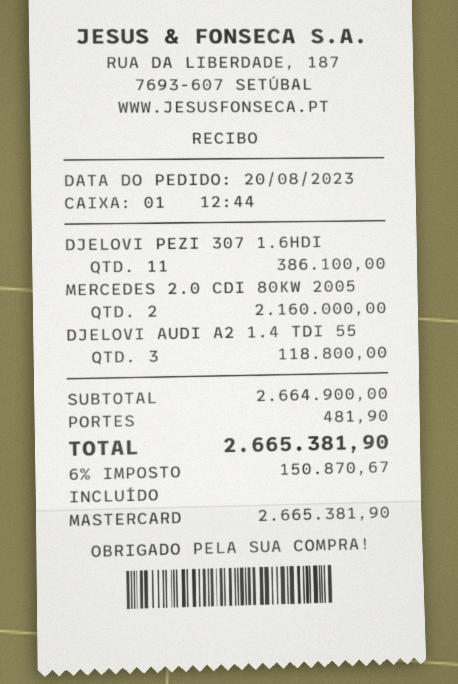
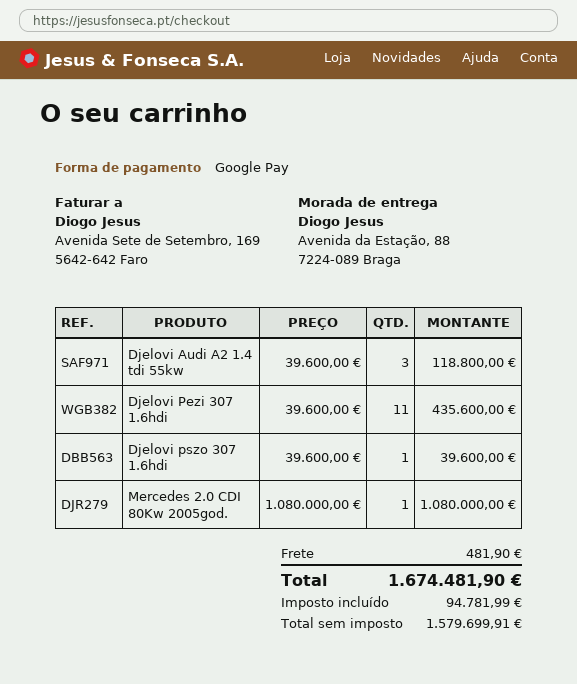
payment method: Mastercard -> Google Pay
DJELOVI PEZI 307 1.6HDI: 11 for 386100.00 -> 11 for 435600.00
MERCEDES 2.0 CDI 80KW 2005: 2 for 2160000.00 -> 1 for 1080000.00
Djelovi pszo 307 1.6hdi: none -> 1 for 39600.00
tax: 150870.67 -> 94781.99
total: 2665381.90 -> 1674481.90

